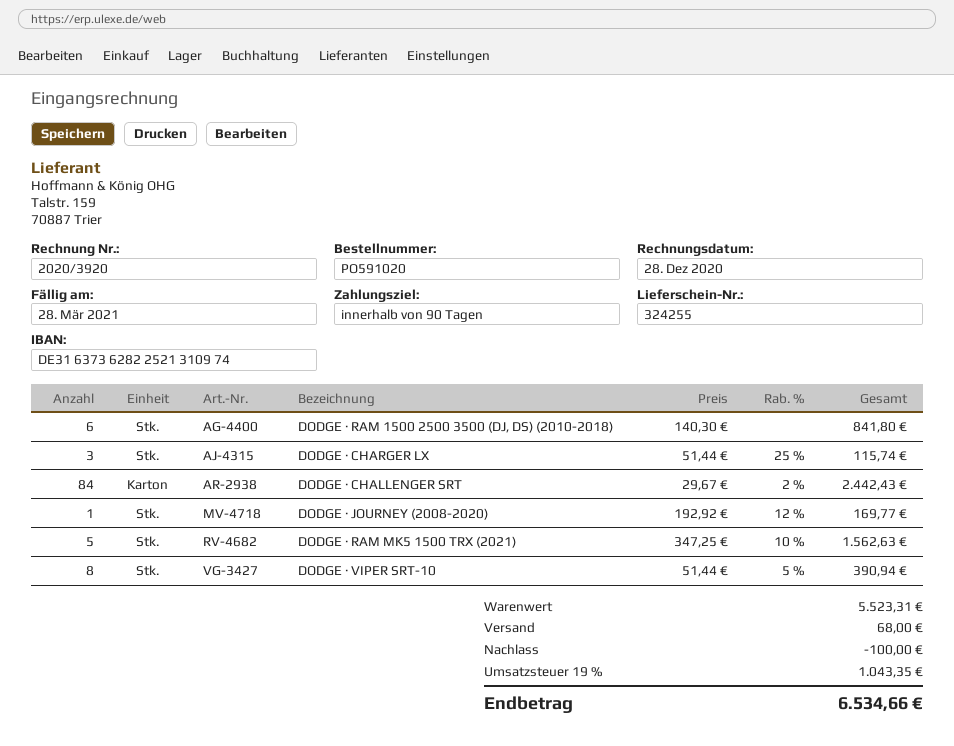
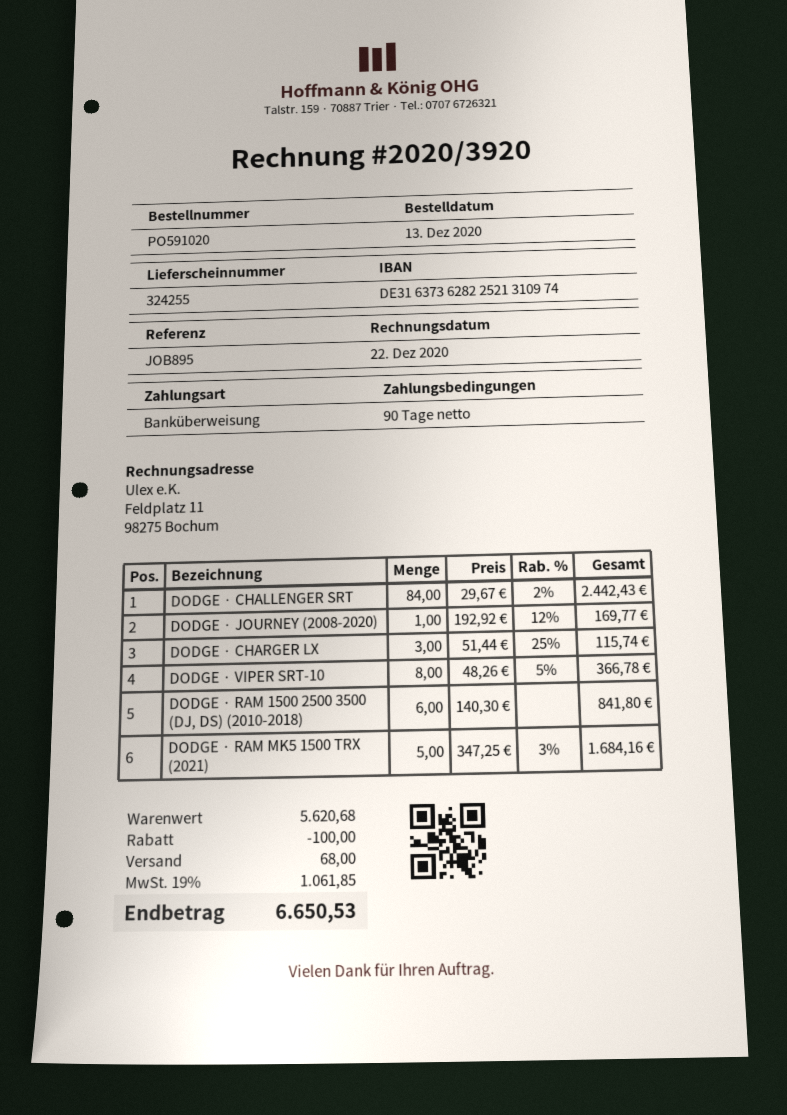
invoice date: 2020-12-28 -> 2020-12-22
DODGE · RAM MK5 1500 TRX (2021): 5 x 347.25 - 10% = 1562.63 -> 5 x 347.25 - 3% = 1684.16
DODGE · VIPER SRT-10: 8 x 51.44 - 5% = 390.94 -> 8 x 48.26 - 5% = 366.78
subtotal: 5523.31 -> 5620.68
tax: 19% = 1043.35 -> 19% = 1061.85
total: 6534.66 -> 6650.53

